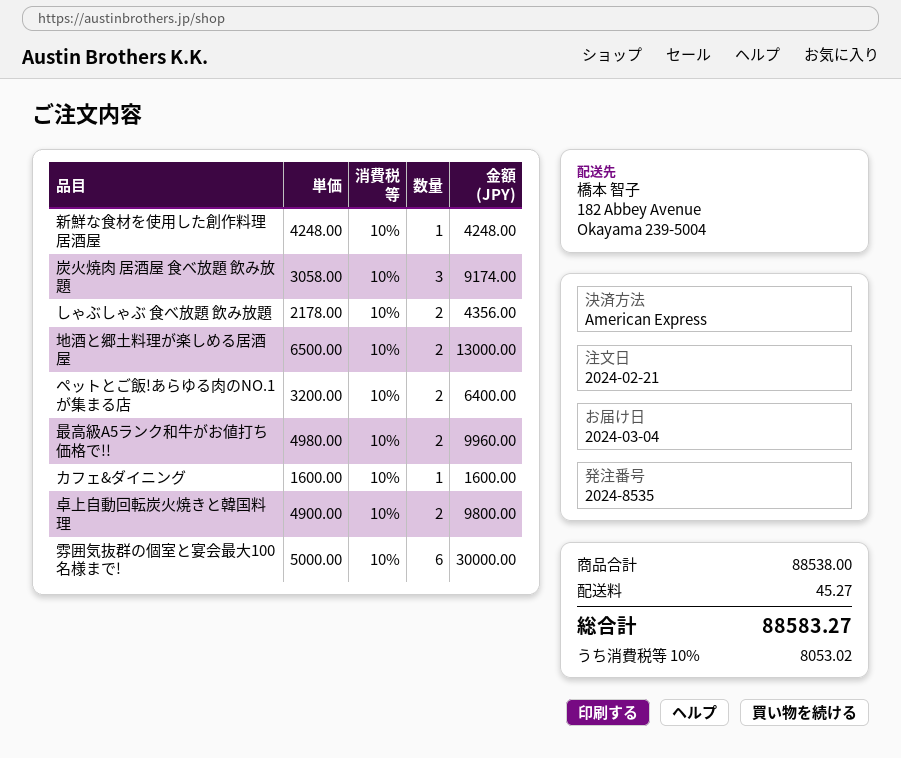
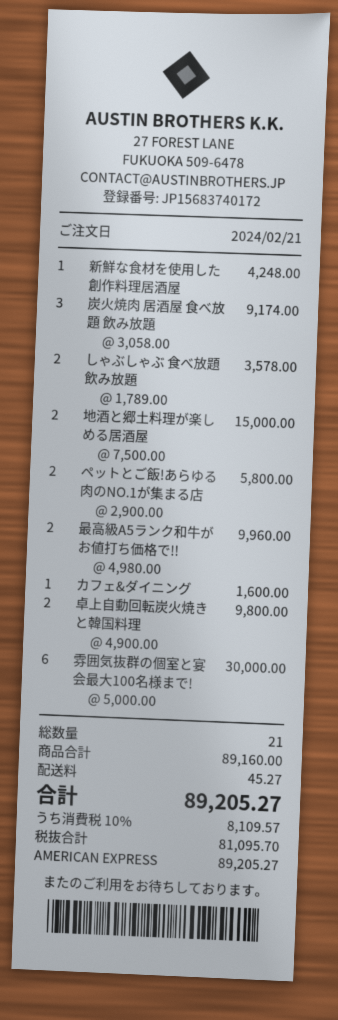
しゃぶしゃぶ 食べ放題 飲み放題: 2 x 2178.00 = 4356.00 -> 2 x 1789.00 = 3578.00
地酒と郷土料理が楽しめる居酒屋: 2 x 6500.00 = 13000.00 -> 2 x 7500.00 = 15000.00
ペットとご飯!あらゆる肉のNO.1が集まる店: 2 x 3200.00 = 6400.00 -> 2 x 2900.00 = 5800.00
subtotal: 88538.00 -> 89160.00
tax: 10% = 8053.02 -> 10% = 8109.57
total: 88583.27 -> 89205.27

